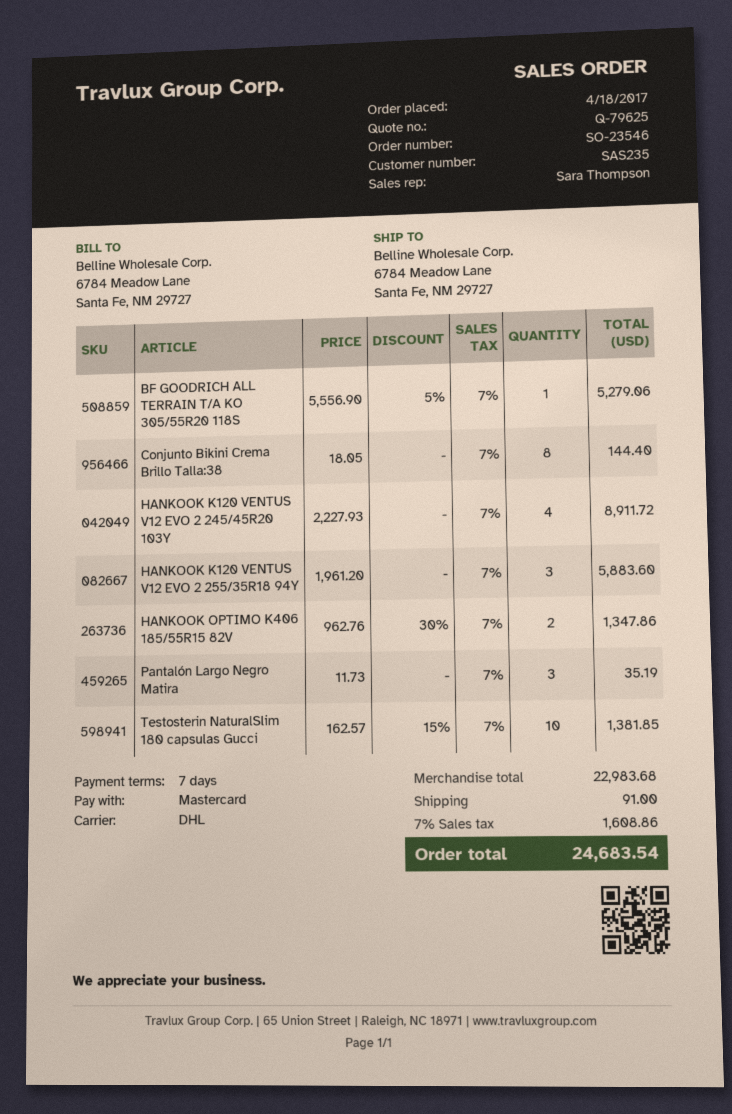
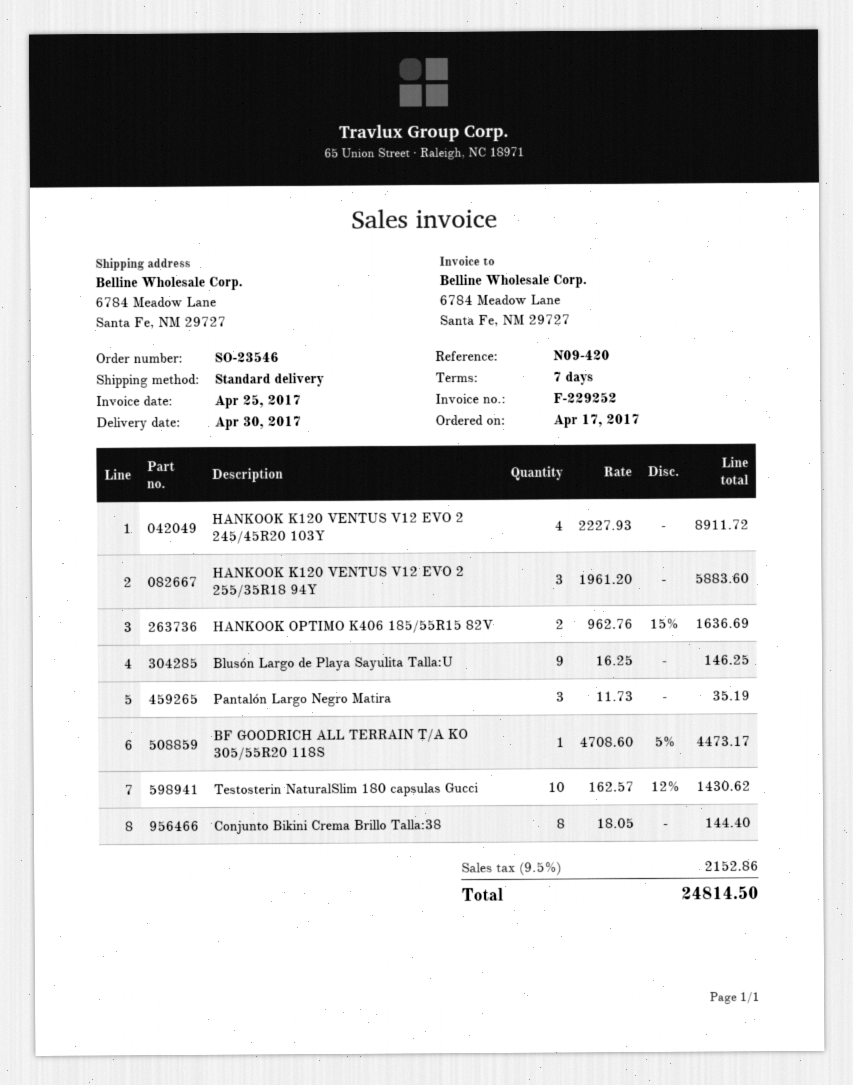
order date: 2017-04-18 -> 2017-04-17
shipping method: DHL -> standard
BF GOODRICH ALL TERRAIN T/A KO 305/55R20 118S: 1 x 5556.90 - 5% = 5279.06 -> 1 x 4708.60 - 5% = 4473.17
HANKOOK OPTIMO K406 185/55R15 82V: 2 x 962.76 - 30% = 1347.86 -> 2 x 962.76 - 15% = 1636.69
Testosterin NaturalSlim 180 capsulas Gucci: 10 x 162.57 - 15% = 1381.85 -> 10 x 162.57 - 12% = 1430.62
Blusón Largo de Playa Sayulita Talla:U: none -> 9 x 16.25 = 146.25
shipping: 91.00 -> none
tax: 7% = 1608.86 -> 9.5% = 2152.86
total: 24683.54 -> 24814.50

